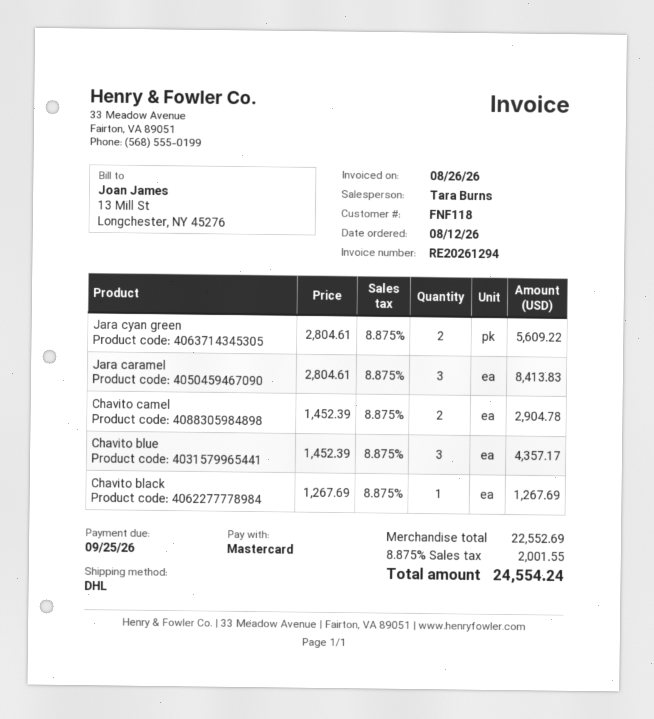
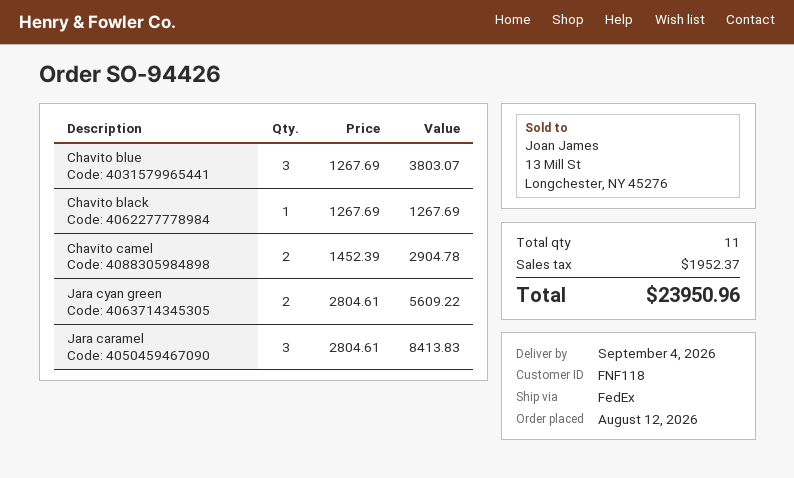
shipping method: DHL -> FedEx
Chavito blue: 3 x 1452.39 = 4357.17 -> 3 x 1267.69 = 3803.07
tax: 2001.55 -> 1952.37
total: 24554.24 -> 23950.96

